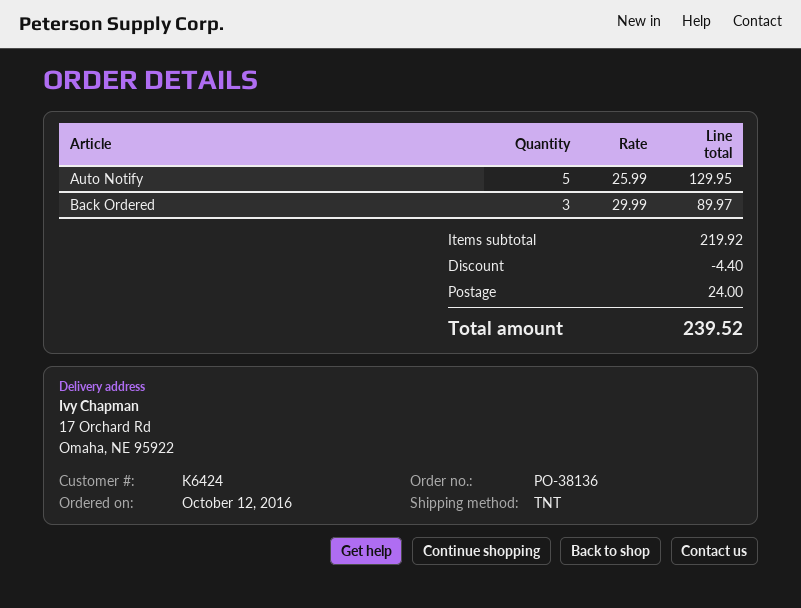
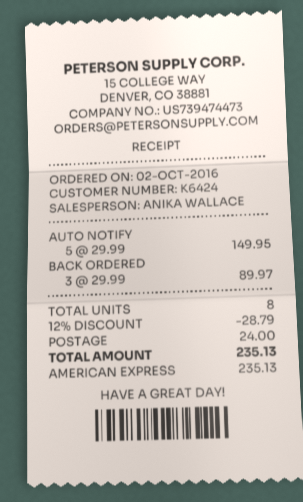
order date: 2016-10-12 -> 2016-10-02
Auto Notify: 5 x 25.99 = 129.95 -> 5 x 29.99 = 149.95
discount: 4.40 -> 28.79
total: 239.52 -> 235.13

